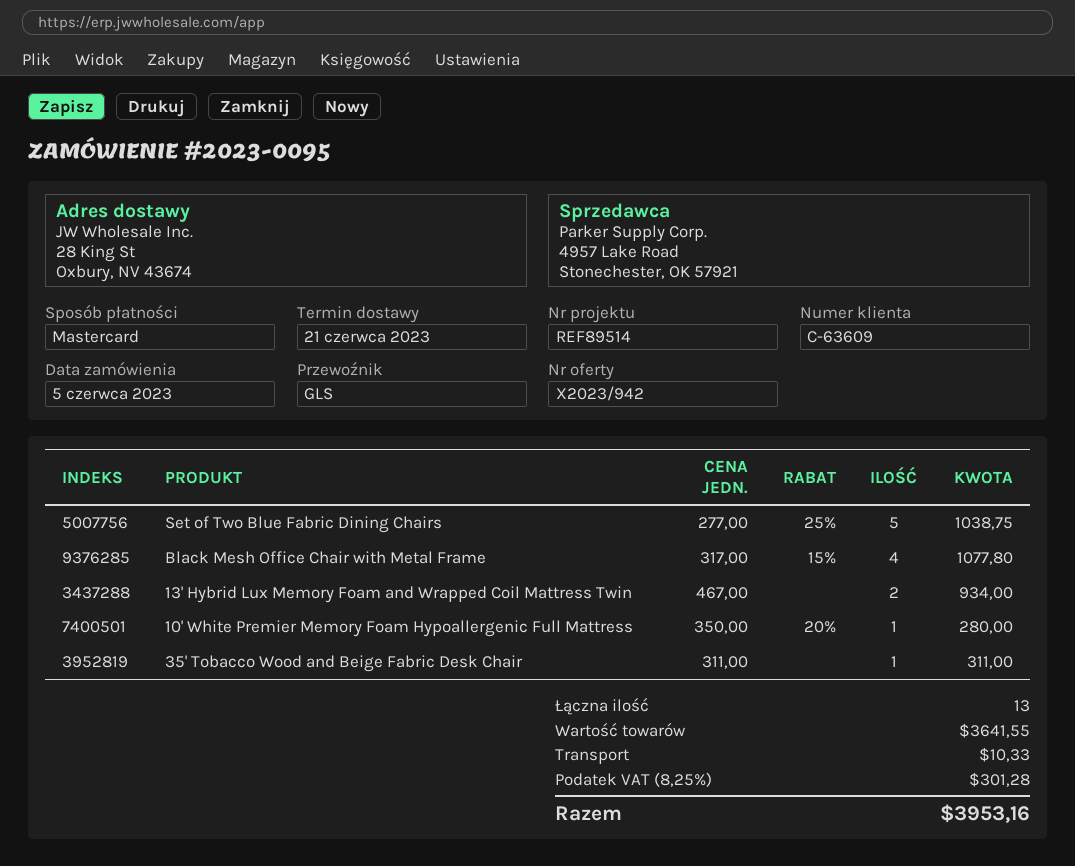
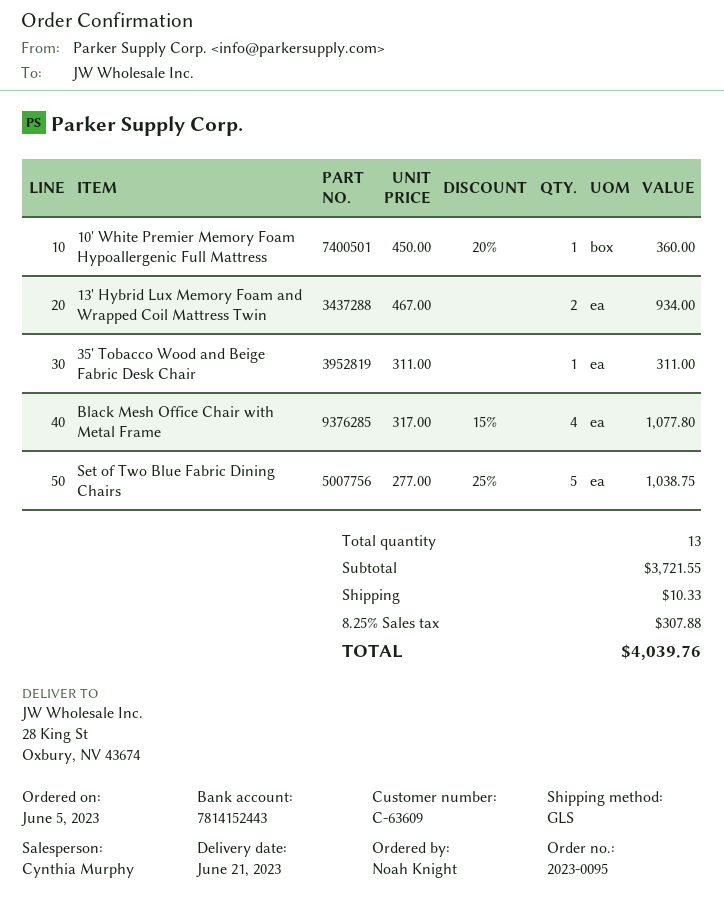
10' White Premier Memory Foam Hypoallergenic Full Mattress: 1 x 350.00 - 20% = 280.00 -> 1 x 450.00 - 20% = 360.00
subtotal: 3641.55 -> 3721.55
tax: 8.25% = 301.28 -> 8.25% = 307.88
total: 3953.16 -> 4039.76

